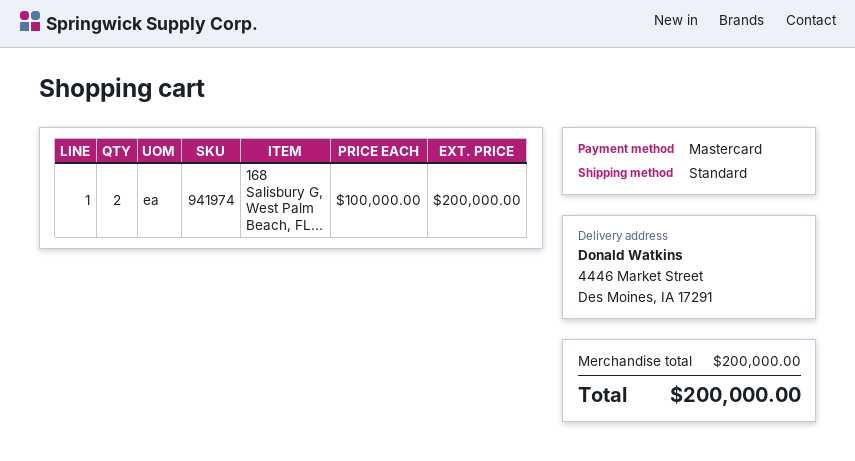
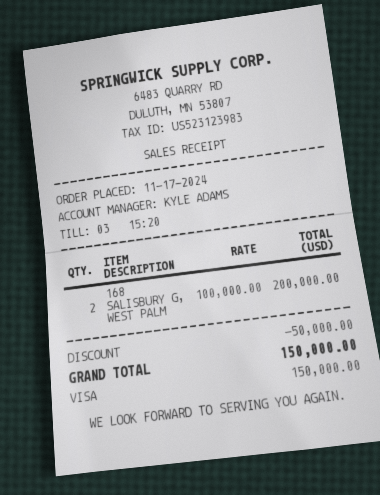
payment method: Mastercard -> Visa
discount: none -> 50000.00
total: 200000.00 -> 150000.00

